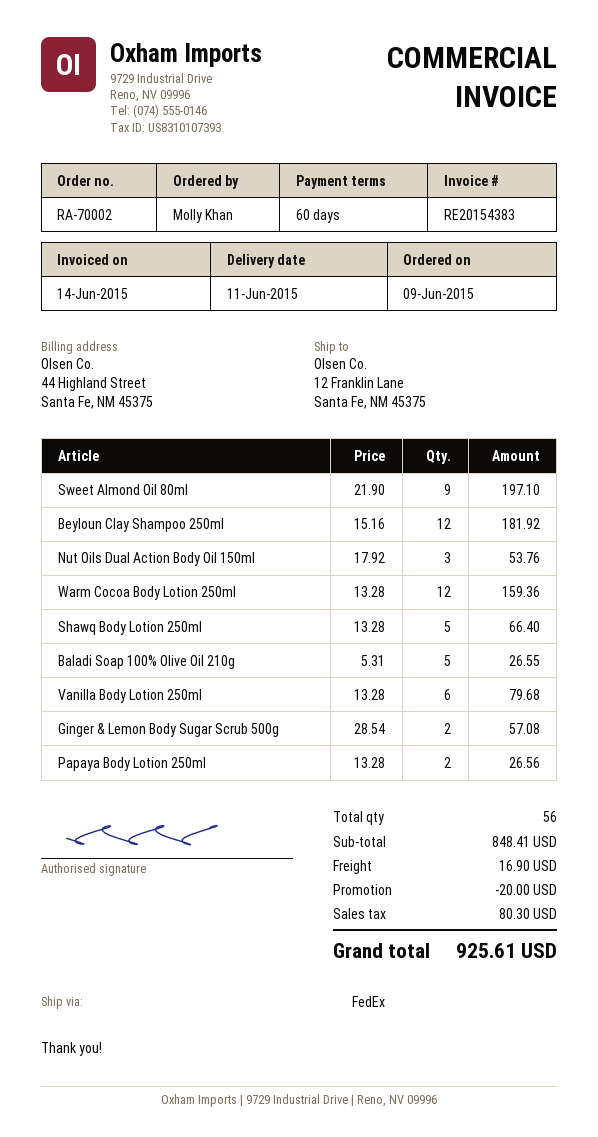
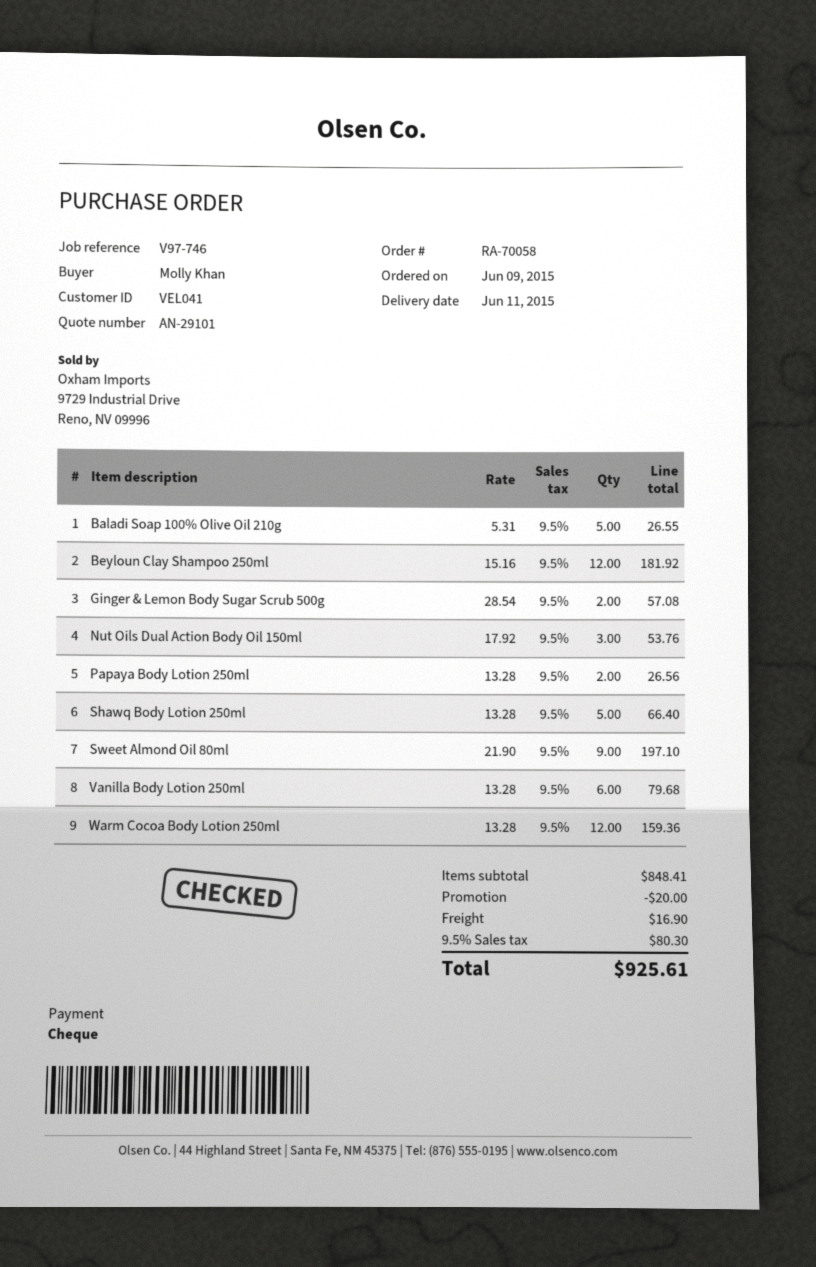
order number: RA-70002 -> RA-70058

